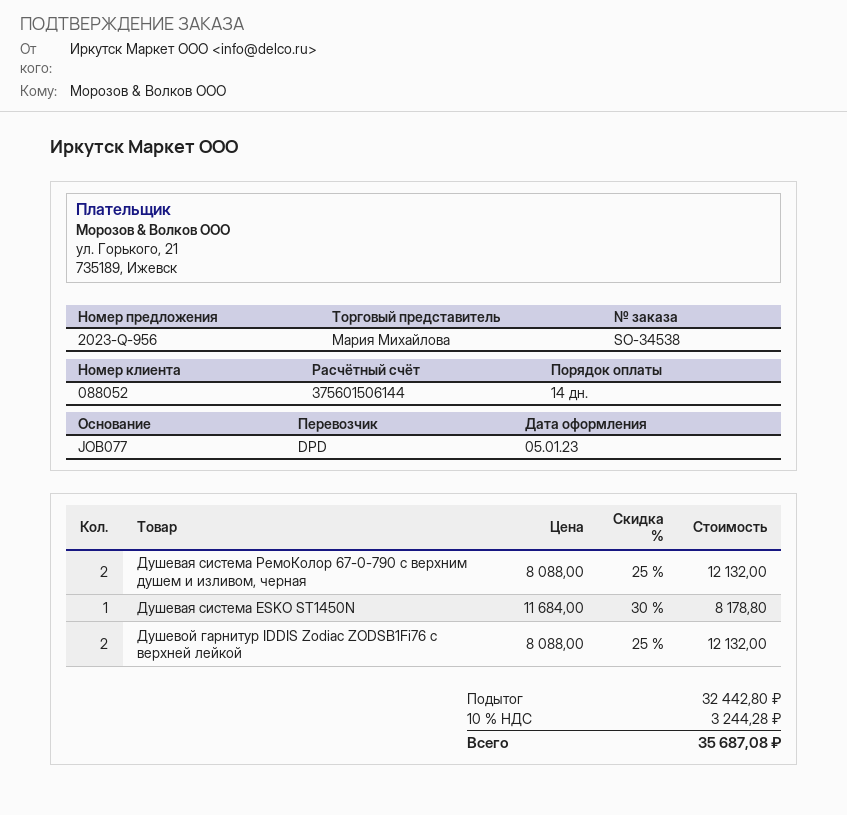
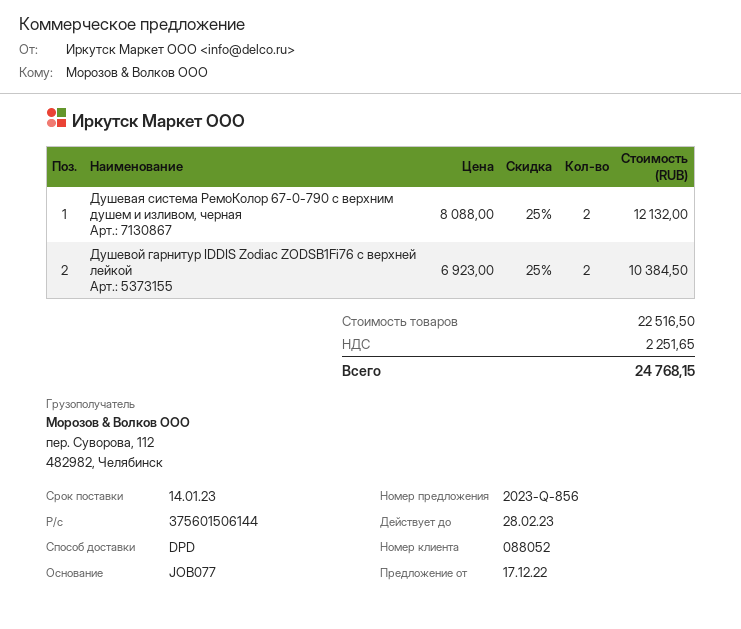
quote number: 2023-Q-956 -> 2023-Q-856
Душевая система ESKO ST1450N: 1 x 11684.00 - 30% = 8178.80 -> none
Душевой гарнитур IDDIS Zodiac ZODSB1Fi76 с верхней лейкой: 2 x 8088.00 - 25% = 12132.00 -> 2 x 6923.00 - 25% = 10384.50
subtotal: 32442.80 -> 22516.50
tax: 3244.28 -> 2251.65
total: 35687.08 -> 24768.15

